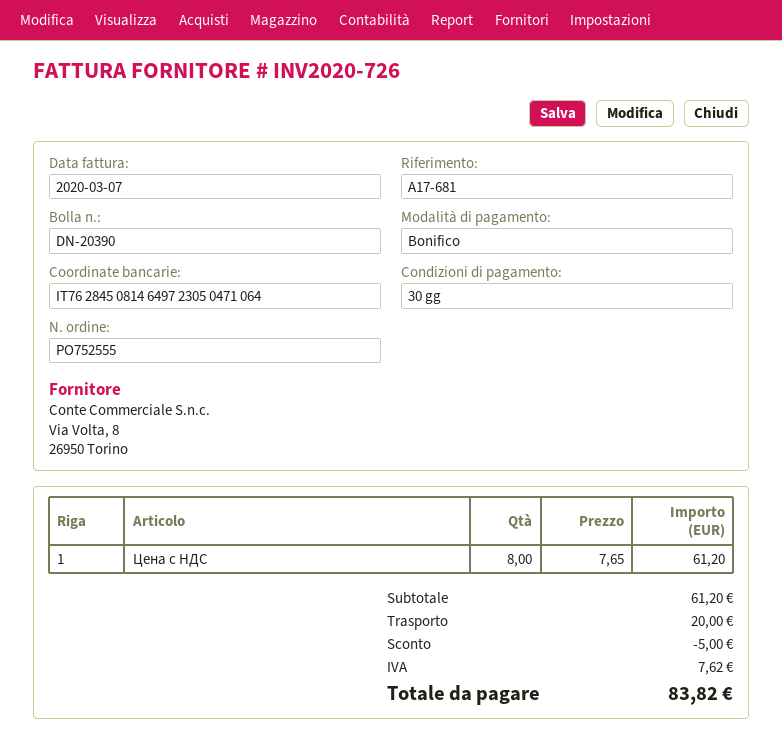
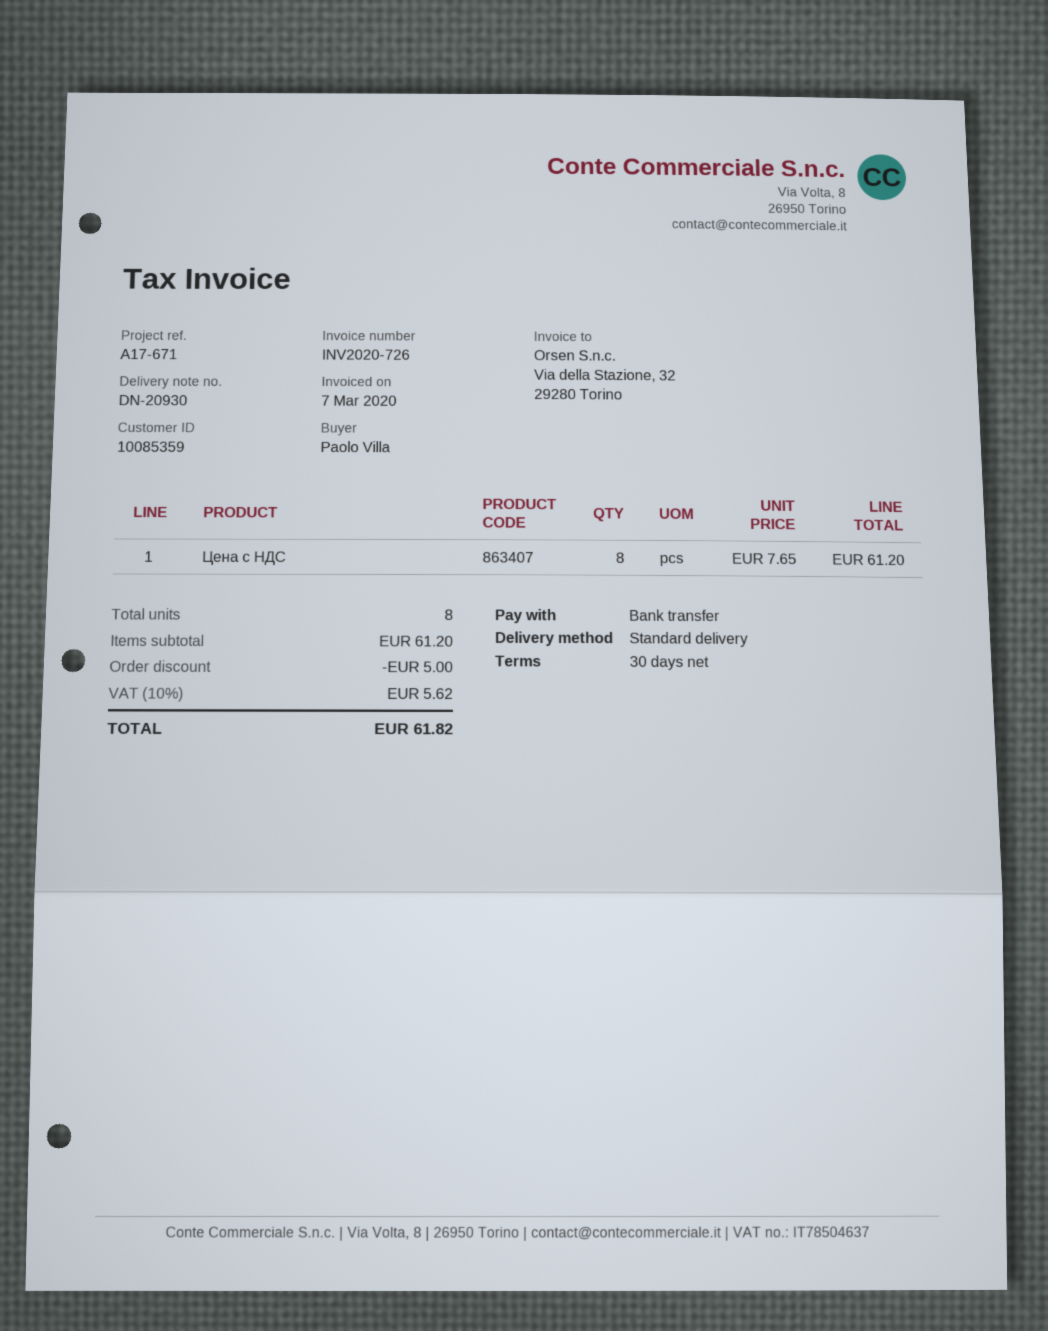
delivery note number: DN-20390 -> DN-20930
reference: A17-681 -> A17-671
shipping: 20.00 -> none
tax: 7.62 -> 5.62
total: 83.82 -> 61.82

